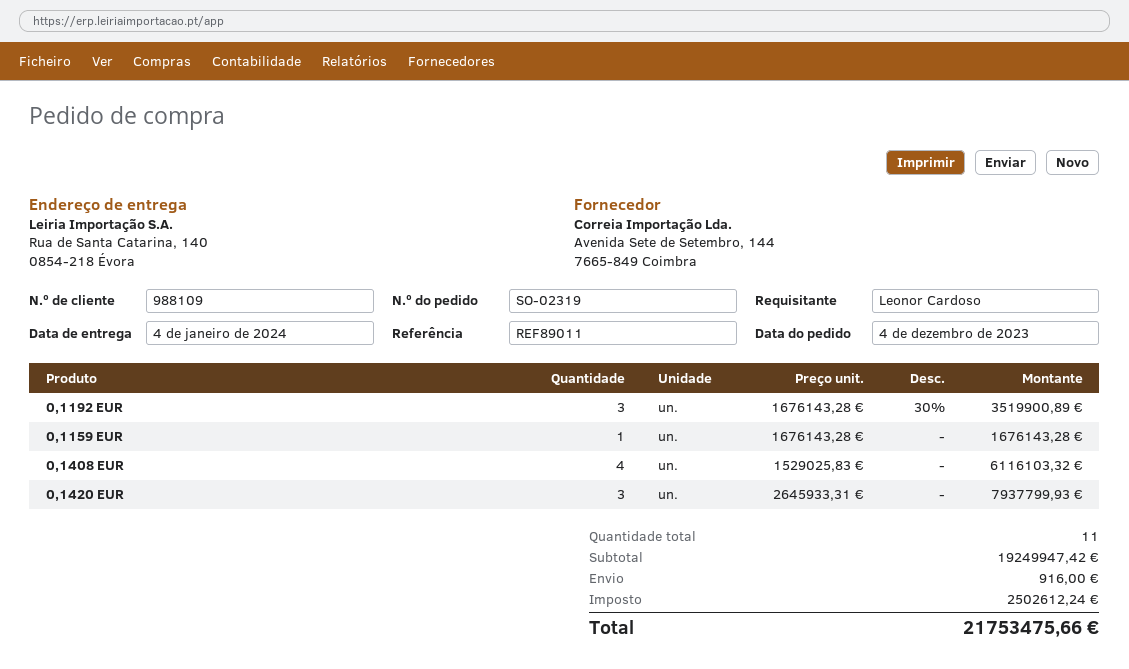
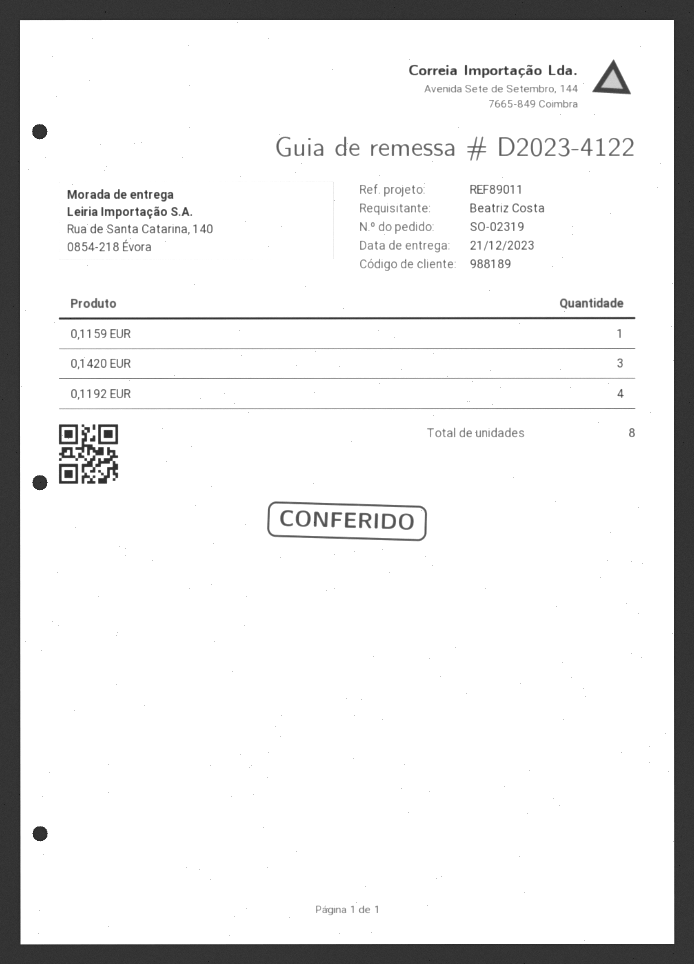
delivery date: 2024-01-04 -> 2023-12-21
customer number: 988109 -> 988189
ordered by: Leonor Cardoso -> Beatriz Costa
0,1192 EUR: 3 -> 4
0,1408 EUR: 4 -> none
total quantity: 11 -> 8

